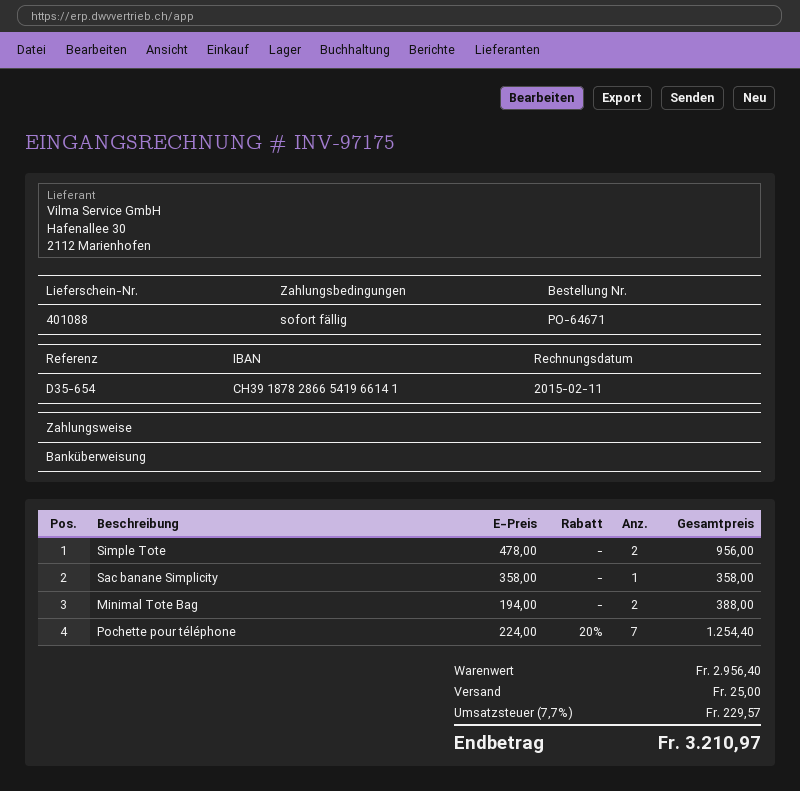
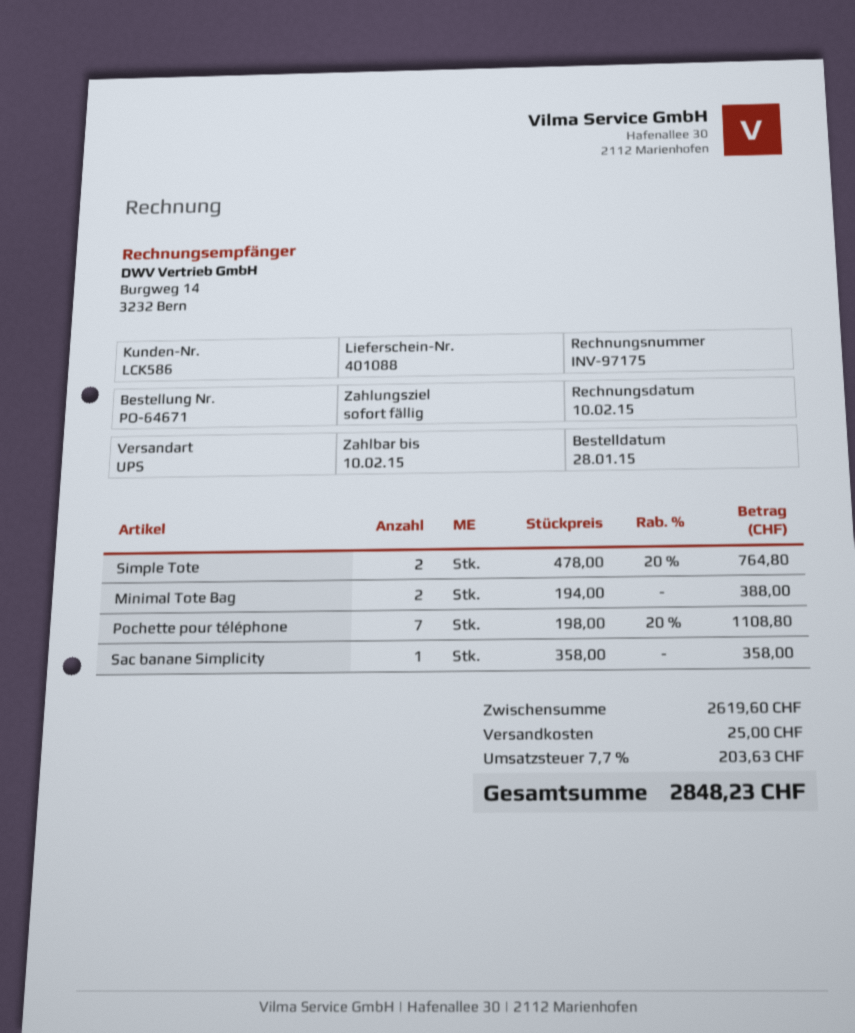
invoice date: 2015-02-11 -> 2015-02-10
Simple Tote: 2 x 478.00 = 956.00 -> 2 x 478.00 - 20% = 764.80
Pochette pour téléphone: 7 x 224.00 - 20% = 1254.40 -> 7 x 198.00 - 20% = 1108.80
subtotal: 2956.40 -> 2619.60
tax: 7.7% = 229.57 -> 7.7% = 203.63
total: 3210.97 -> 2848.23

